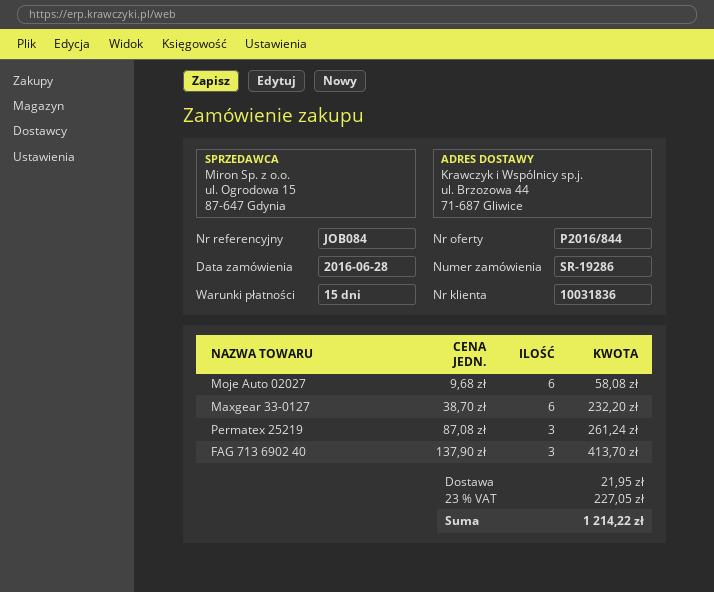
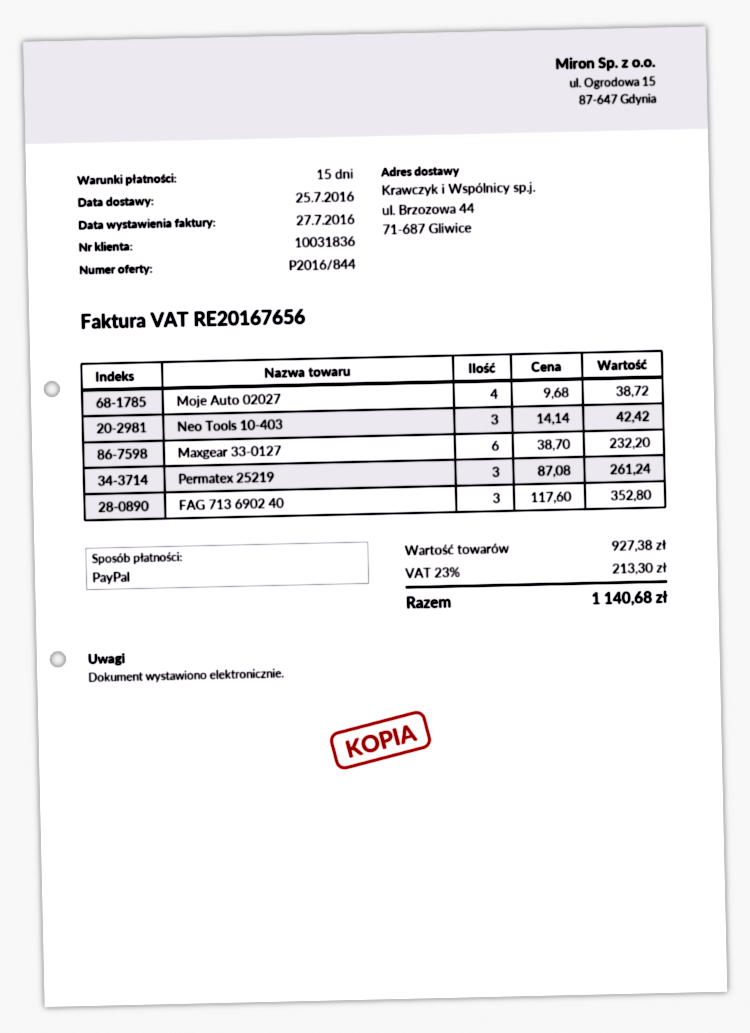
Moje Auto 02027: 6 x 9.68 = 58.08 -> 4 x 9.68 = 38.72
FAG 713 6902 40: 3 x 137.90 = 413.70 -> 3 x 117.60 = 352.80
Neo Tools 10-403: none -> 3 x 14.14 = 42.42
shipping: 21.95 -> none
tax: 23% = 227.05 -> 23% = 213.30
total: 1214.22 -> 1140.68

